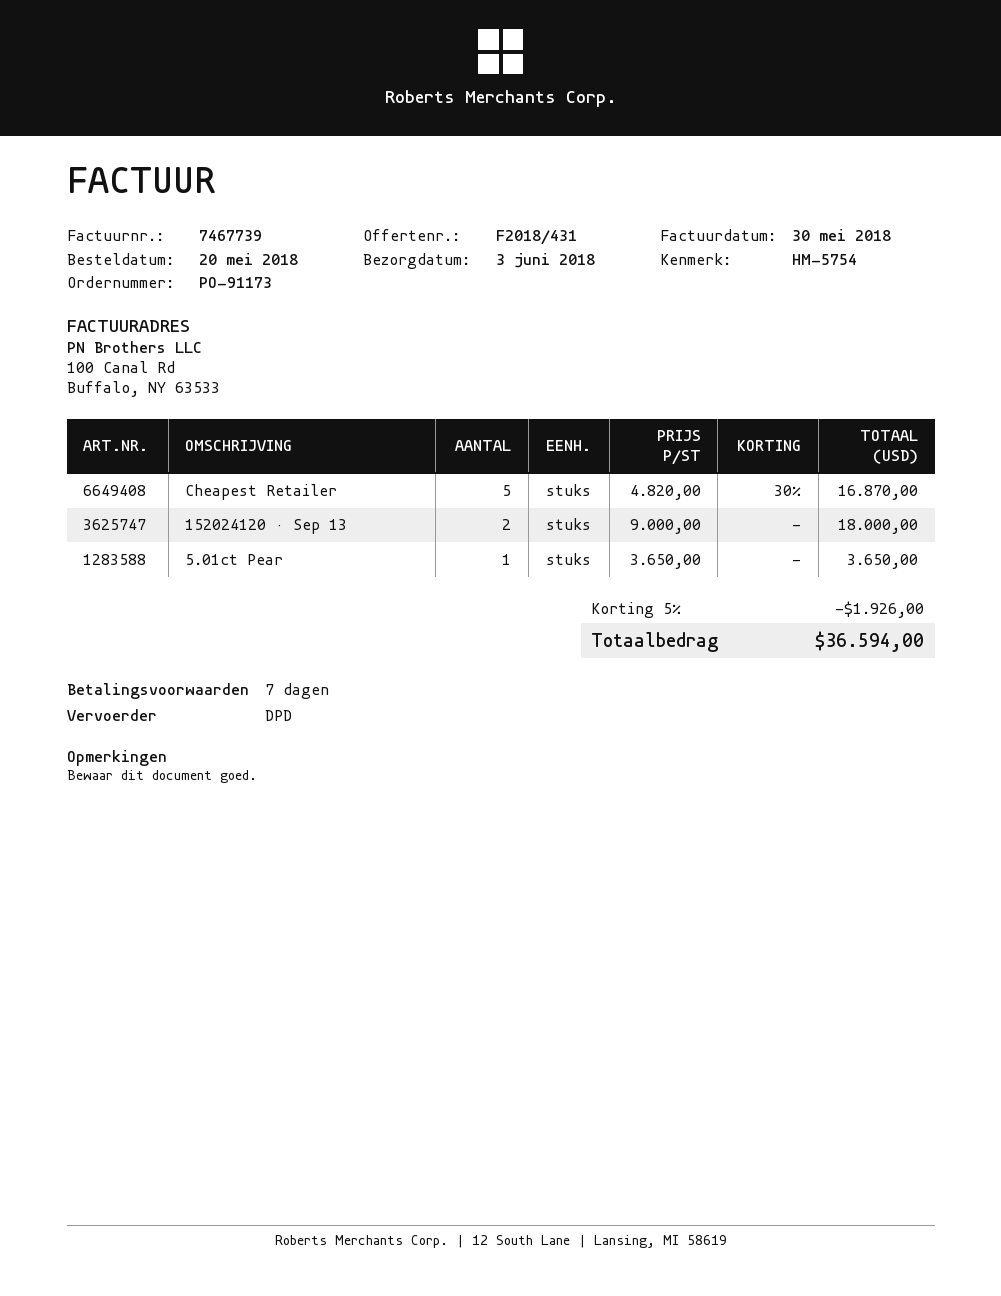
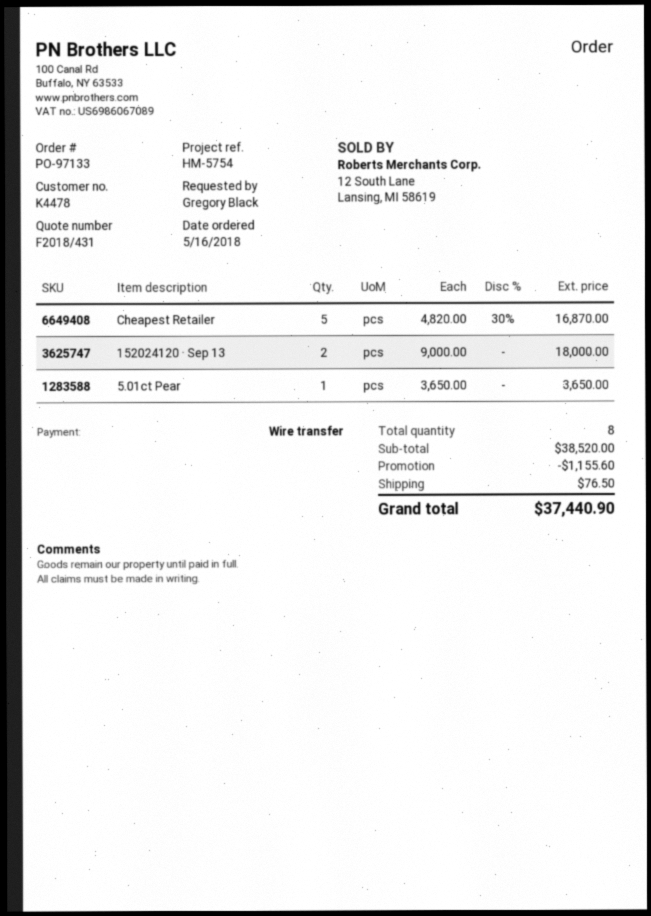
order number: PO-91173 -> PO-97133
order date: 2018-05-20 -> 2018-05-16
discount: 1926.00 -> 1155.60
shipping: none -> 76.50
total: 36594.00 -> 37440.90

